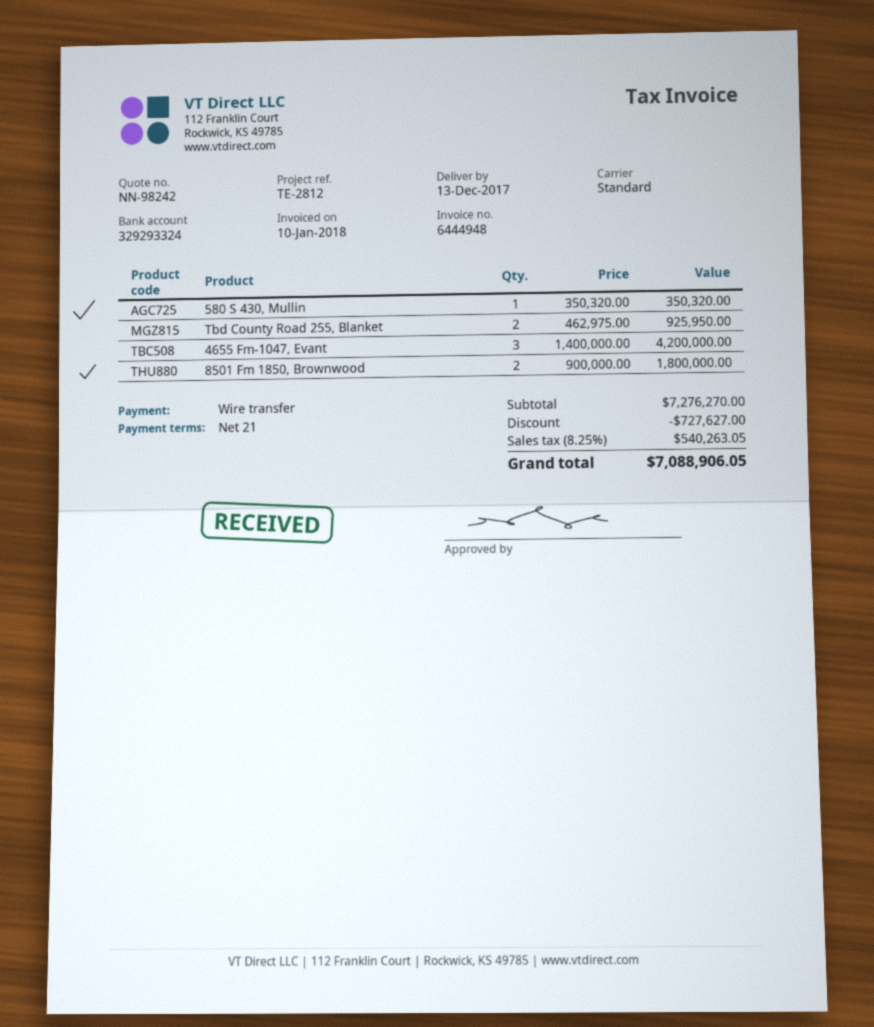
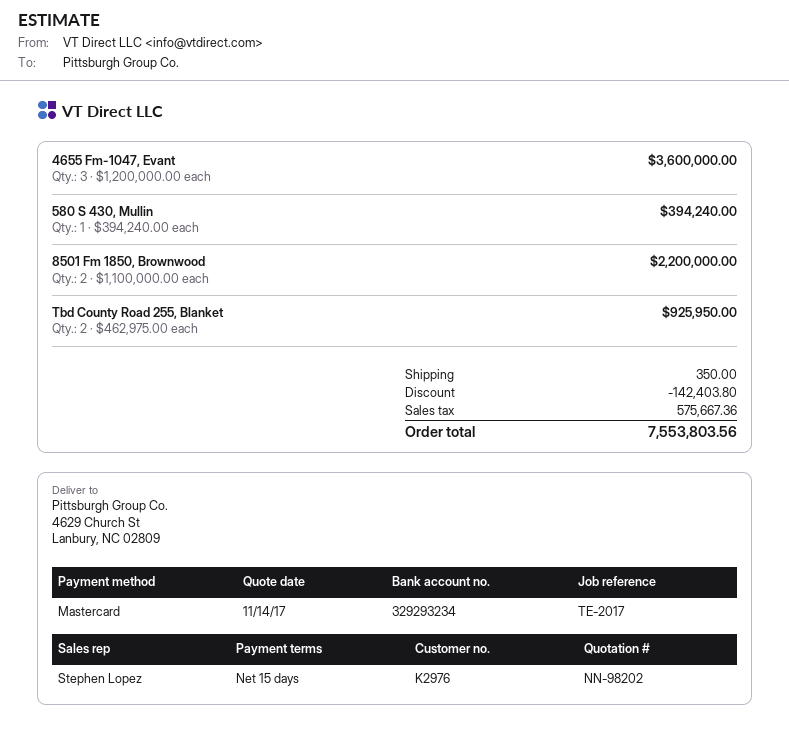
quote number: NN-98242 -> NN-98202
payment terms: 21 days -> 15 days
reference: TE-2812 -> TE-2017
payment method: bank transfer -> Mastercard
bank account: 329293324 -> 329293234
580 S 430, Mullin: 1 x 350320.00 = 350320.00 -> 1 x 394240.00 = 394240.00
4655 Fm-1047, Evant: 3 x 1400000.00 = 4200000.00 -> 3 x 1200000.00 = 3600000.00
8501 Fm 1850, Brownwood: 2 x 900000.00 = 1800000.00 -> 2 x 1100000.00 = 2200000.00
discount: 727627.00 -> 142403.80
shipping: none -> 350.00
tax: 540263.05 -> 575667.36
total: 7088906.05 -> 7553803.56

